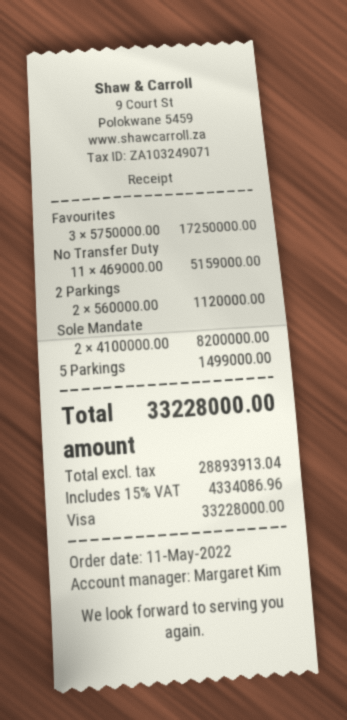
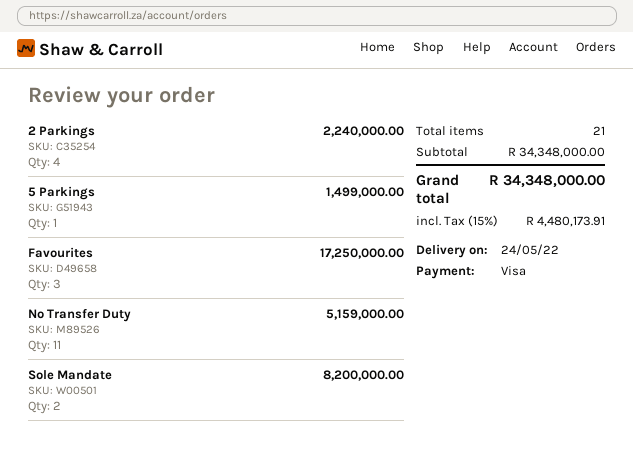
2 Parkings: 2 for 1120000.00 -> 4 for 2240000.00
tax: 15% = 4334086.96 -> 15% = 4480173.91
total: 33228000.00 -> 34348000.00

